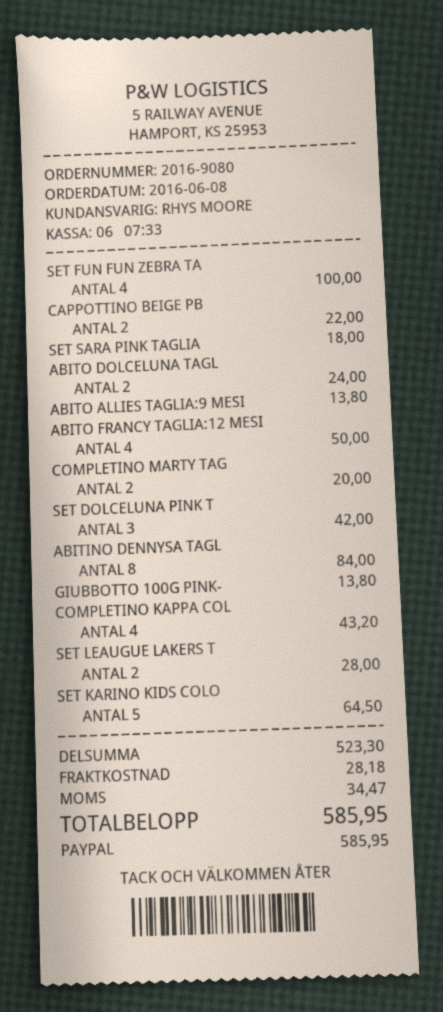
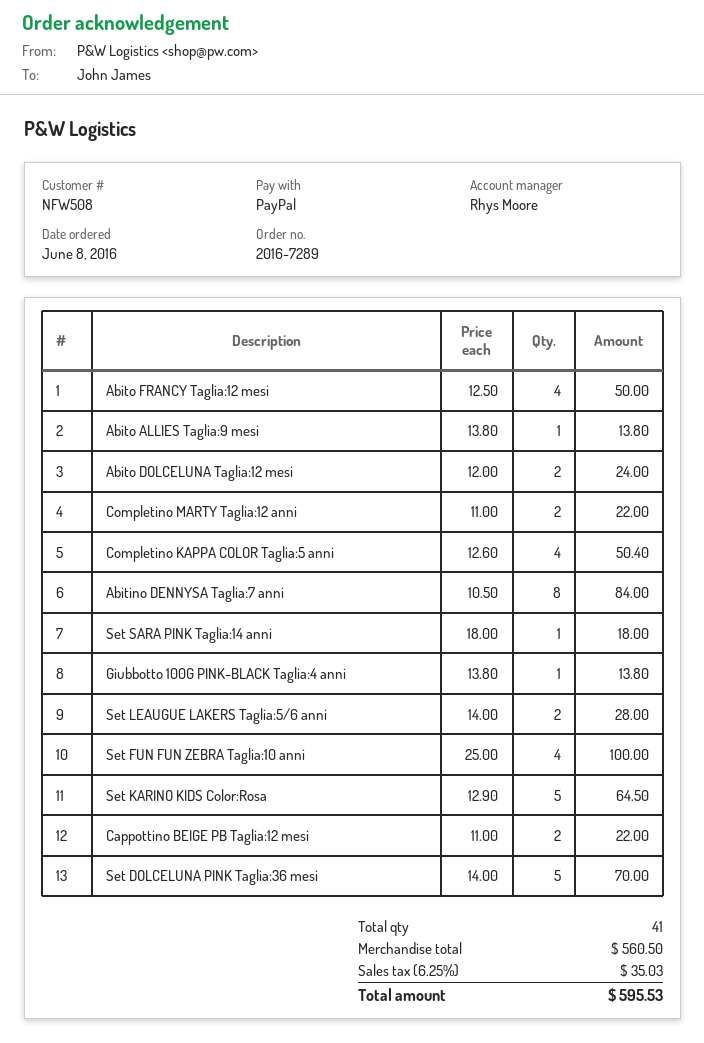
order number: 2016-9080 -> 2016-7289
COMPLETINO MARTY TAG: 2 for 20.00 -> 2 for 22.00
SET DOLCELUNA PINK T: 3 for 42.00 -> 5 for 70.00
COMPLETINO KAPPA COL: 4 for 43.20 -> 4 for 50.40
subtotal: 523.30 -> 560.50
shipping: 28.18 -> none
tax: 34.47 -> 35.03
total: 585.95 -> 595.53

